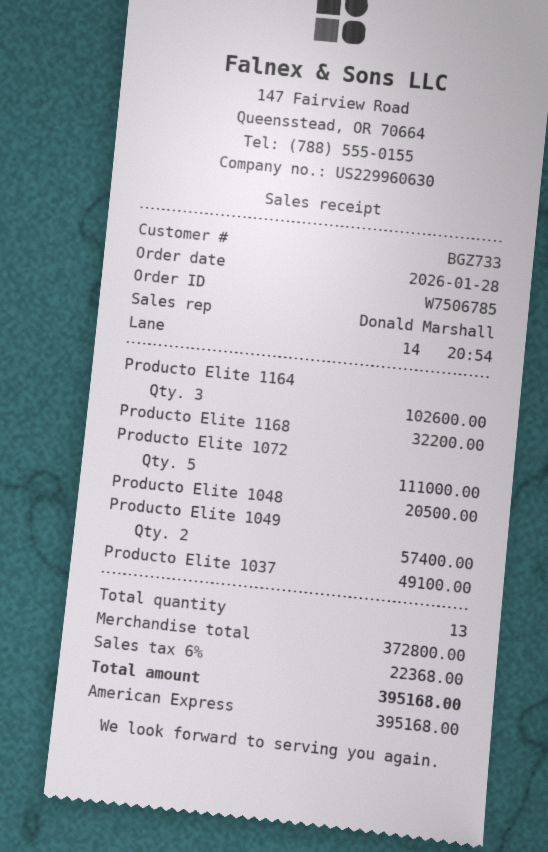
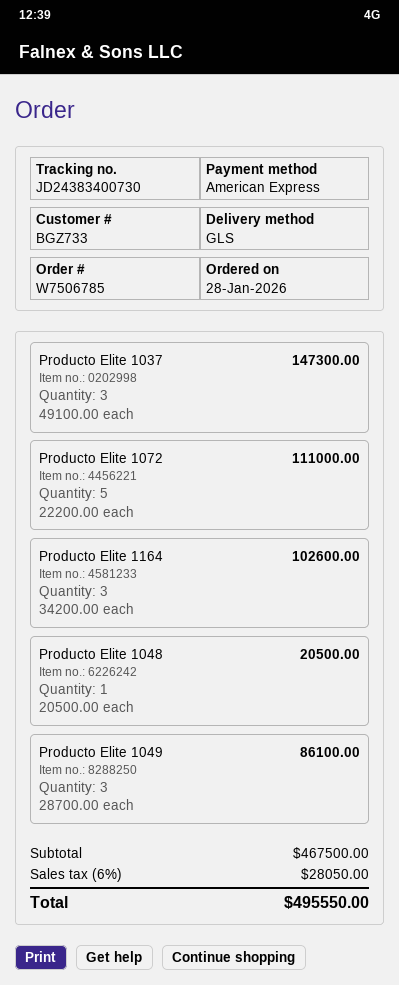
Producto Elite 1168: 1 for 32200.00 -> none
Producto Elite 1049: 2 for 57400.00 -> 3 for 86100.00
Producto Elite 1037: 1 for 49100.00 -> 3 for 147300.00
subtotal: 372800.00 -> 467500.00
tax: 6% = 22368.00 -> 6% = 28050.00
total: 395168.00 -> 495550.00

